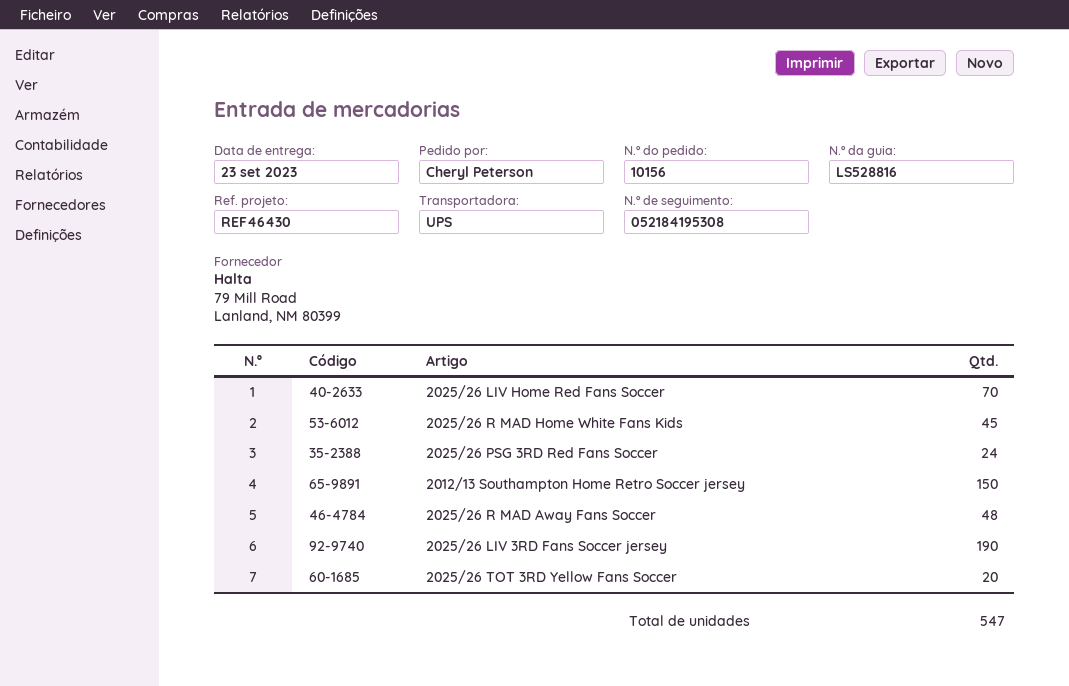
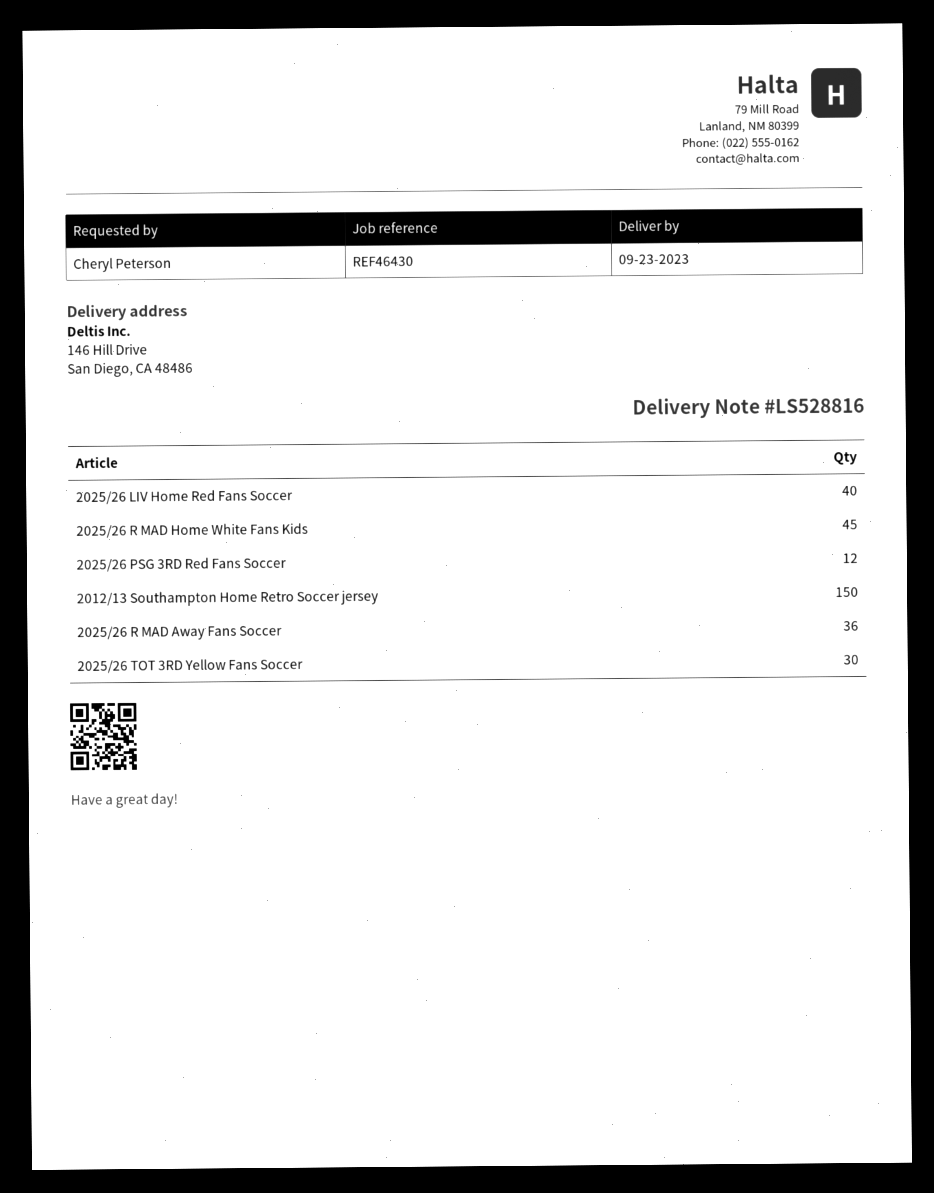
2025/26 LIV Home Red Fans Soccer: 70 -> 40
2025/26 PSG 3RD Red Fans Soccer: 24 -> 12
2025/26 R MAD Away Fans Soccer: 48 -> 36
2025/26 LIV 3RD Fans Soccer jersey: 190 -> none
2025/26 TOT 3RD Yellow Fans Soccer: 20 -> 30

